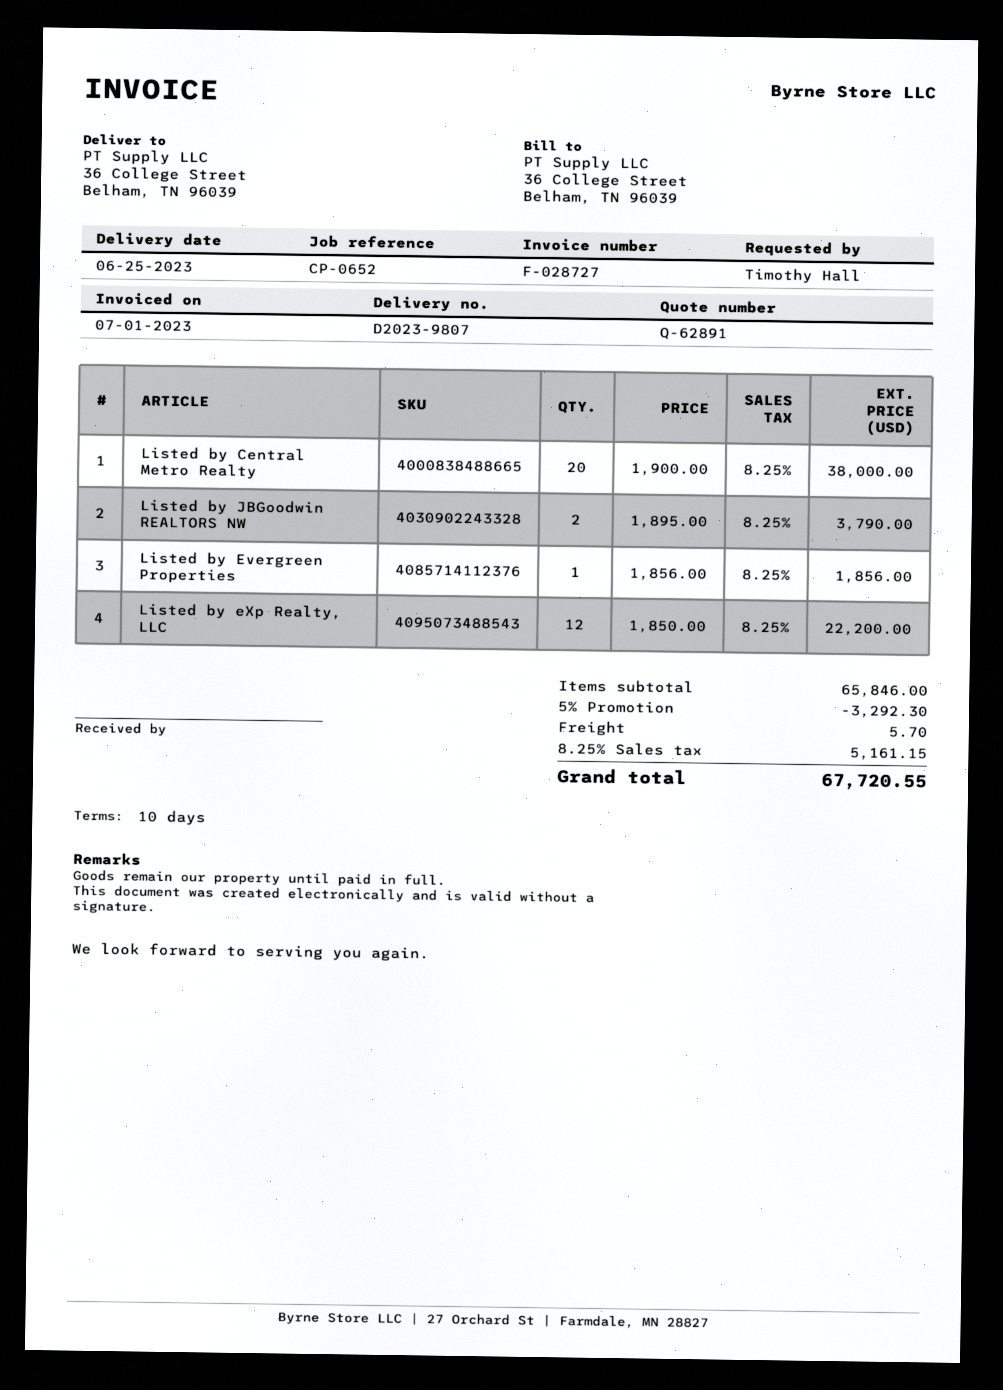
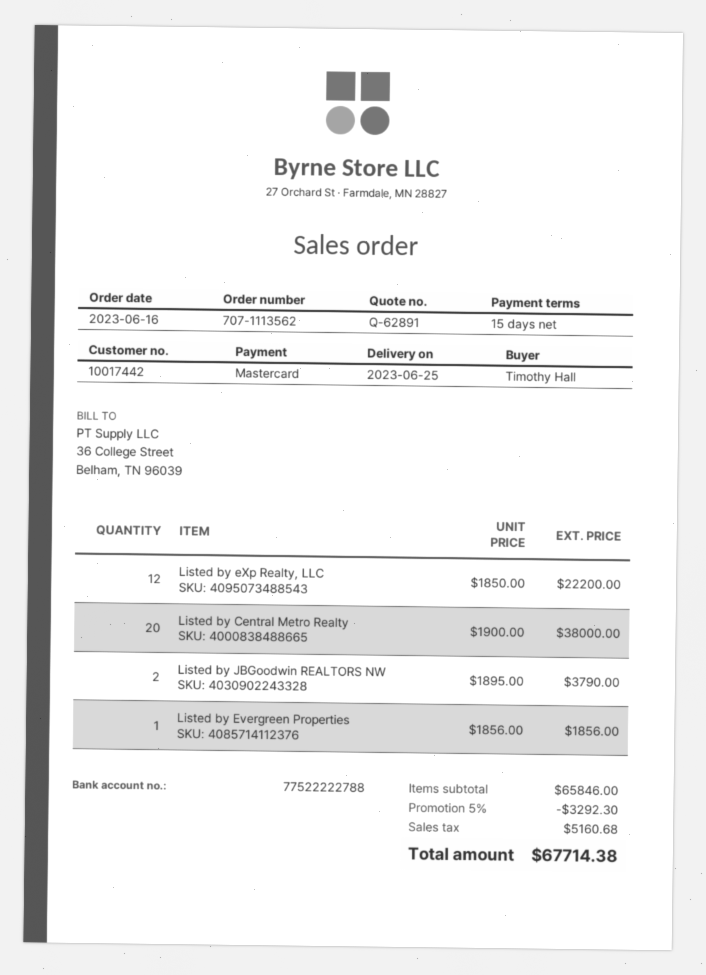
payment terms: 10 days -> 15 days
shipping: 5.70 -> none
tax: 5161.15 -> 5160.68
total: 67720.55 -> 67714.38

